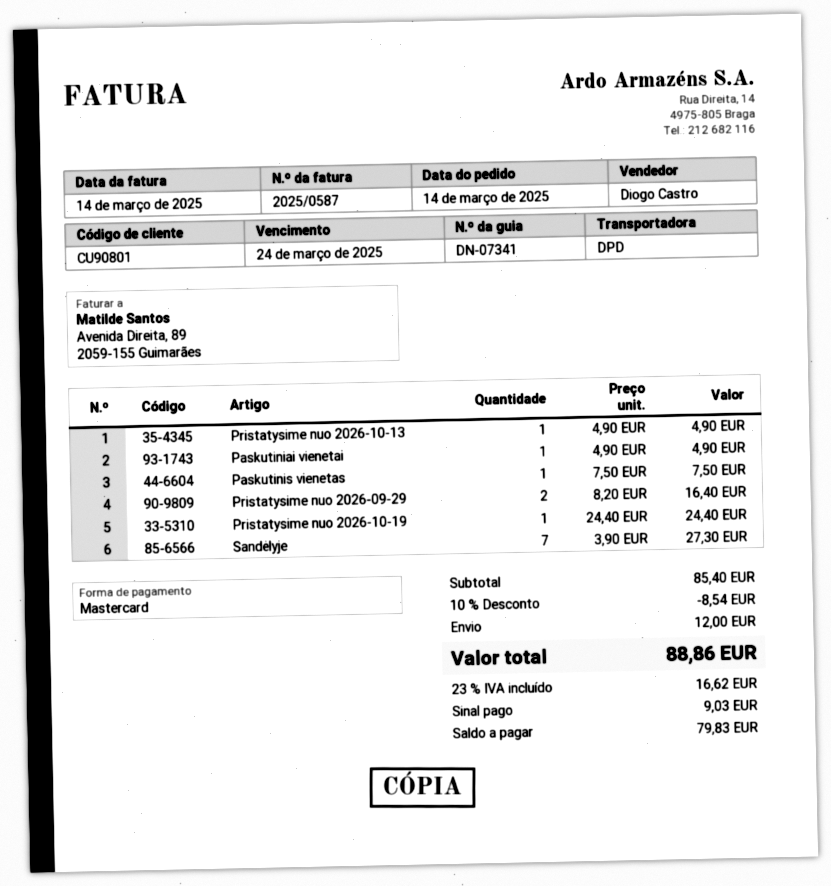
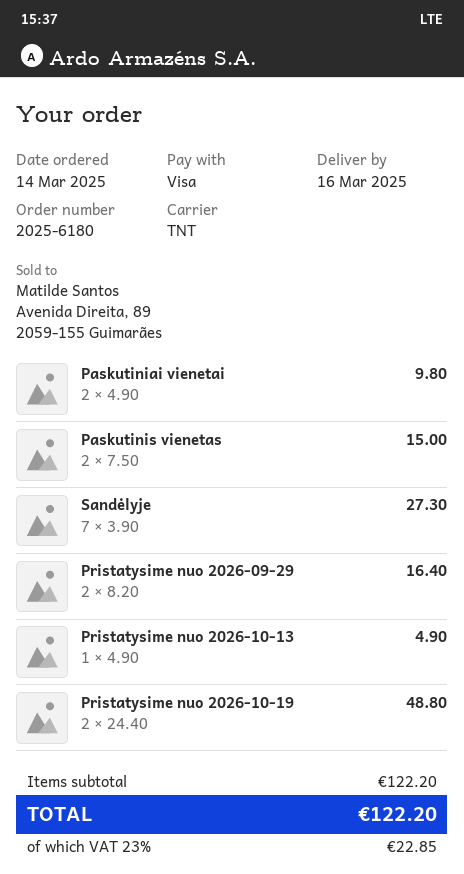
payment method: Mastercard -> Visa
shipping method: DPD -> TNT
Paskutiniai vienetai: 1 x 4.90 = 4.90 -> 2 x 4.90 = 9.80
Paskutinis vienetas: 1 x 7.50 = 7.50 -> 2 x 7.50 = 15.00
Pristatysime nuo 2026‑10‑19: 1 x 24.40 = 24.40 -> 2 x 24.40 = 48.80
subtotal: 85.40 -> 122.20
discount: 10% = 8.54 -> none
shipping: 12.00 -> none
tax: 23% = 16.62 -> 23% = 22.85
total: 88.86 -> 122.20

